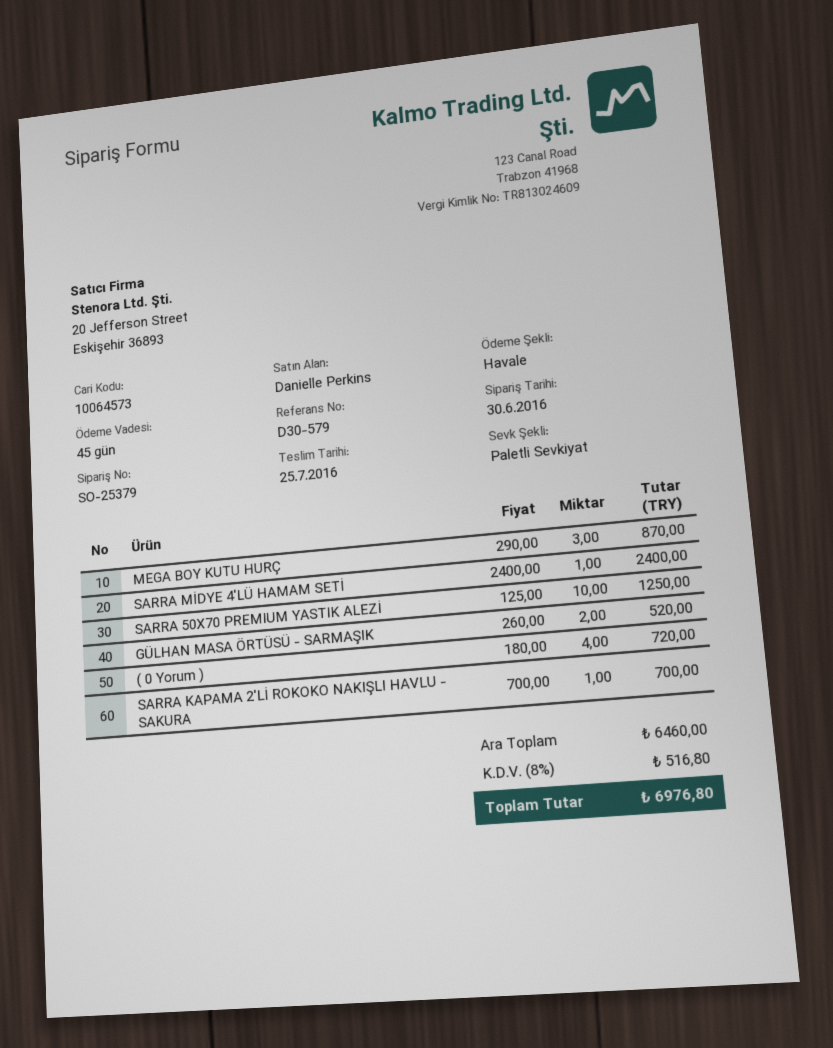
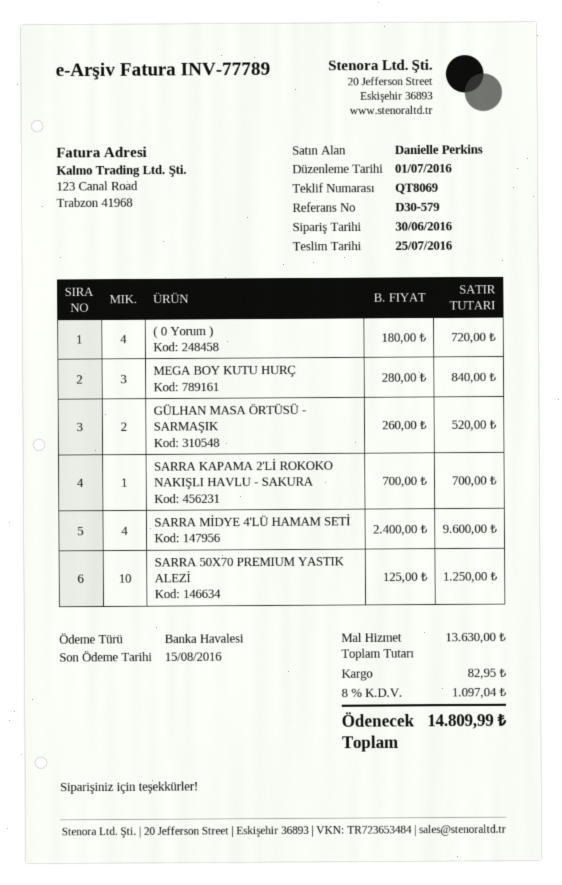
MEGA BOY KUTU HURÇ: 3 x 290.00 = 870.00 -> 3 x 280.00 = 840.00
SARRA MİDYE 4'LÜ HAMAM SETİ: 1 x 2400.00 = 2400.00 -> 4 x 2400.00 = 9600.00
subtotal: 6460.00 -> 13630.00
shipping: none -> 82.95
tax: 8% = 516.80 -> 8% = 1097.04
total: 6976.80 -> 14809.99

